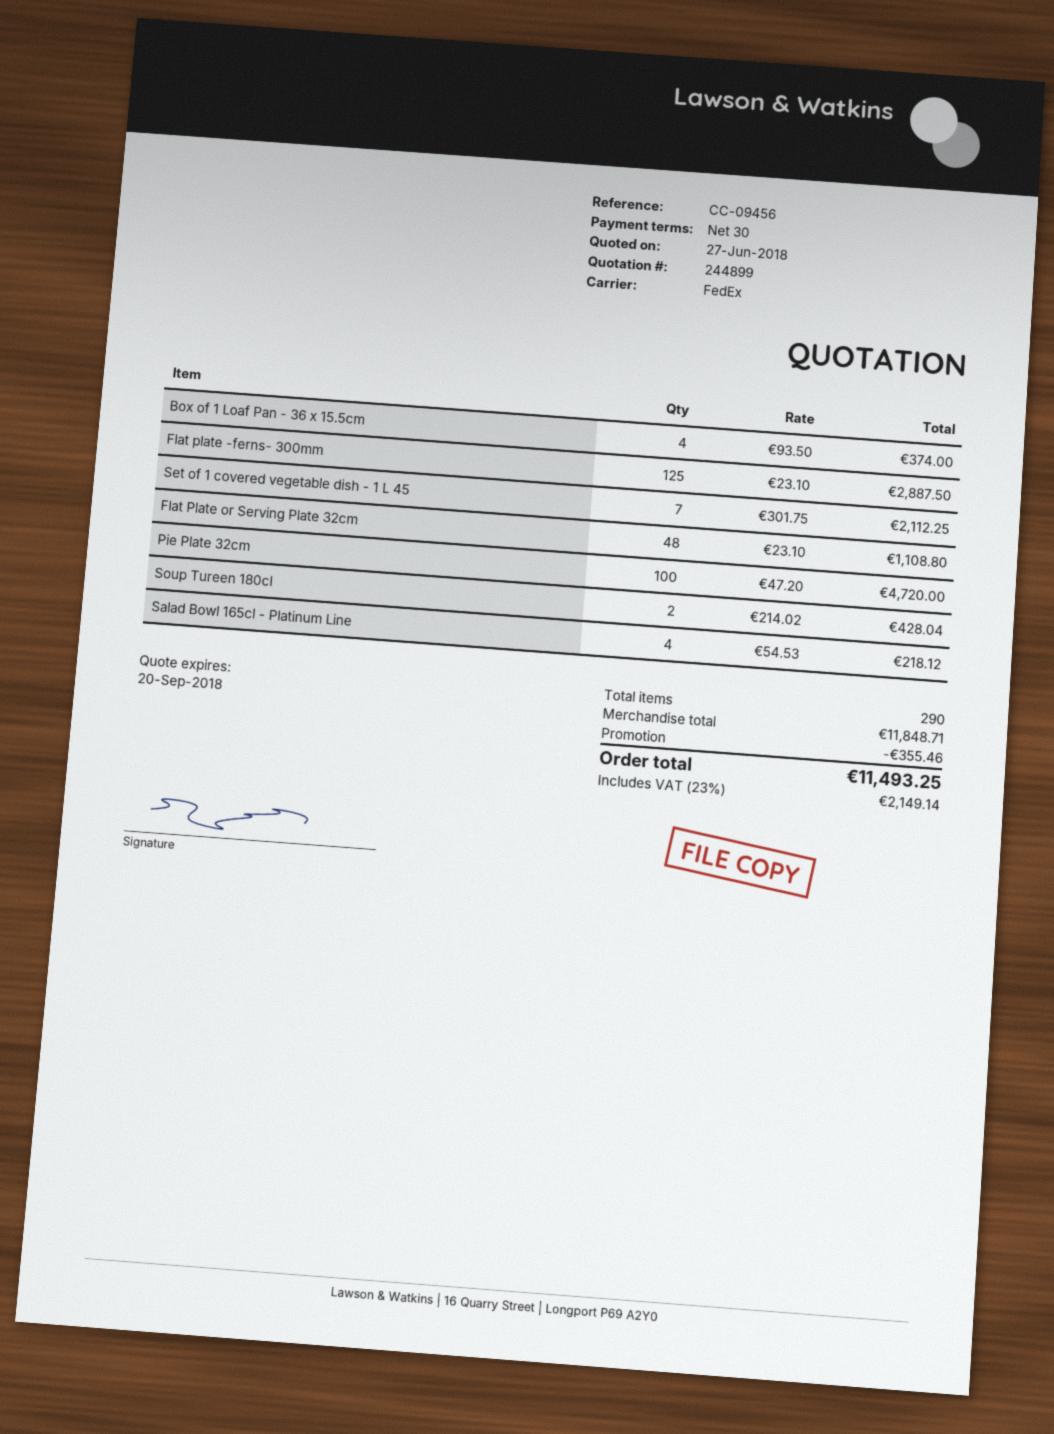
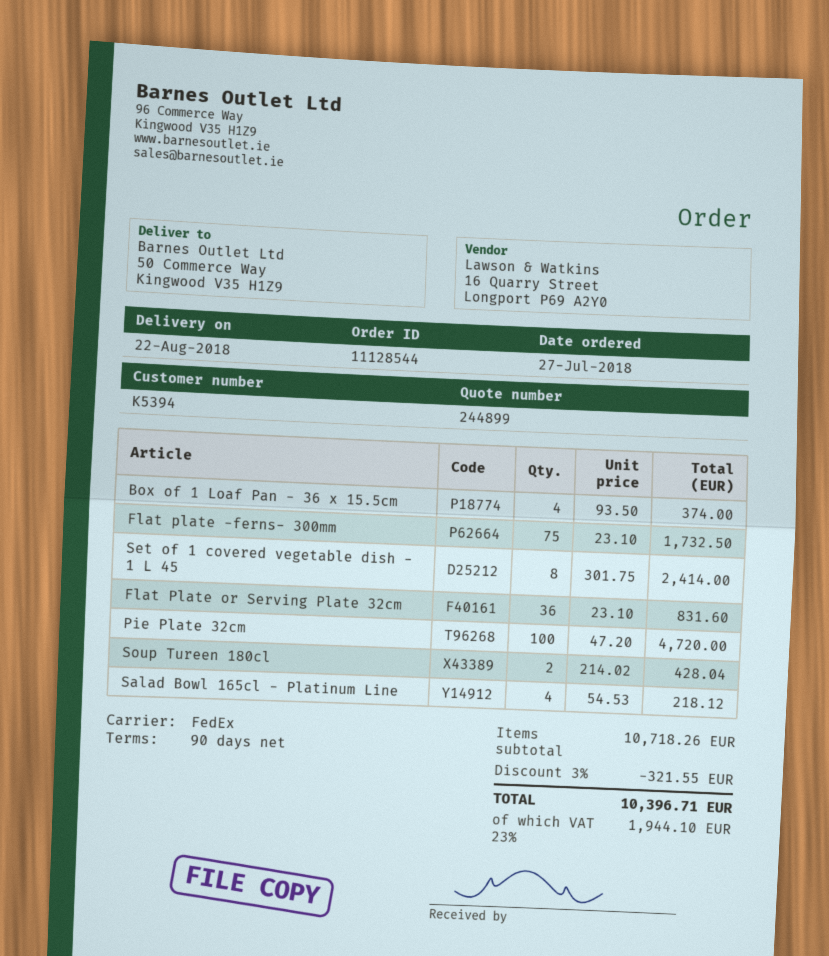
payment terms: 30 days -> 90 days
Flat plate -ferns- 300mm: 125 x 23.10 = 2887.50 -> 75 x 23.10 = 1732.50
Set of 1 covered vegetable dish - 1 L 45: 7 x 301.75 = 2112.25 -> 8 x 301.75 = 2414.00
Flat Plate or Serving Plate 32cm: 48 x 23.10 = 1108.80 -> 36 x 23.10 = 831.60
subtotal: 11848.71 -> 10718.26
discount: 355.46 -> 321.55
tax: 23% = 2149.14 -> 23% = 1944.10
total: 11493.25 -> 10396.71

